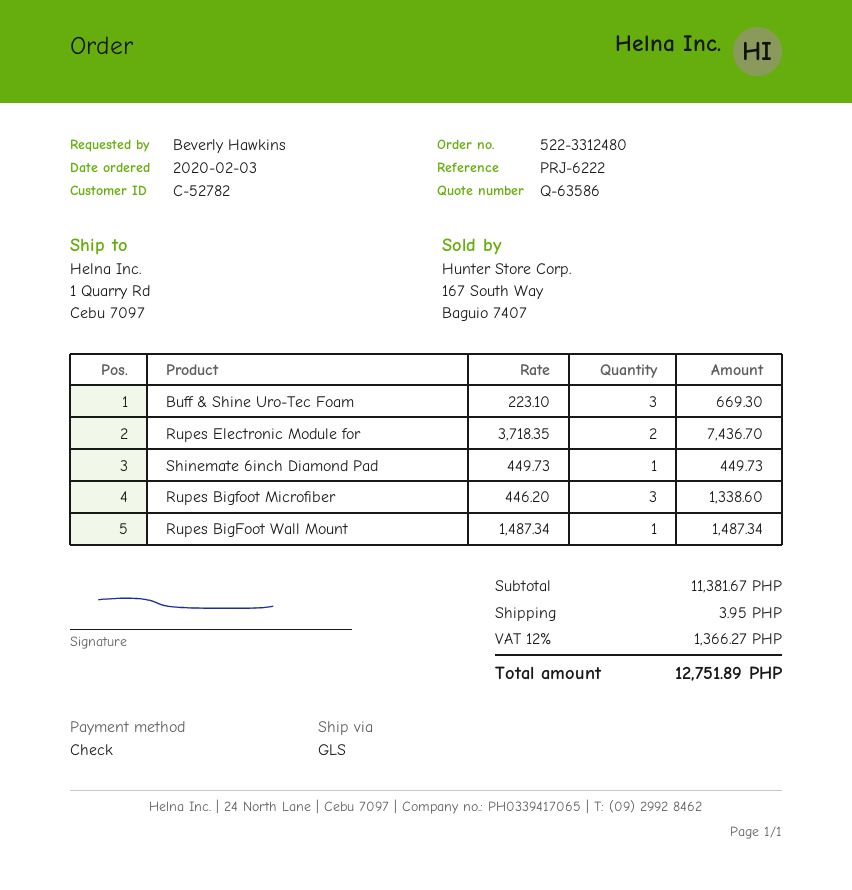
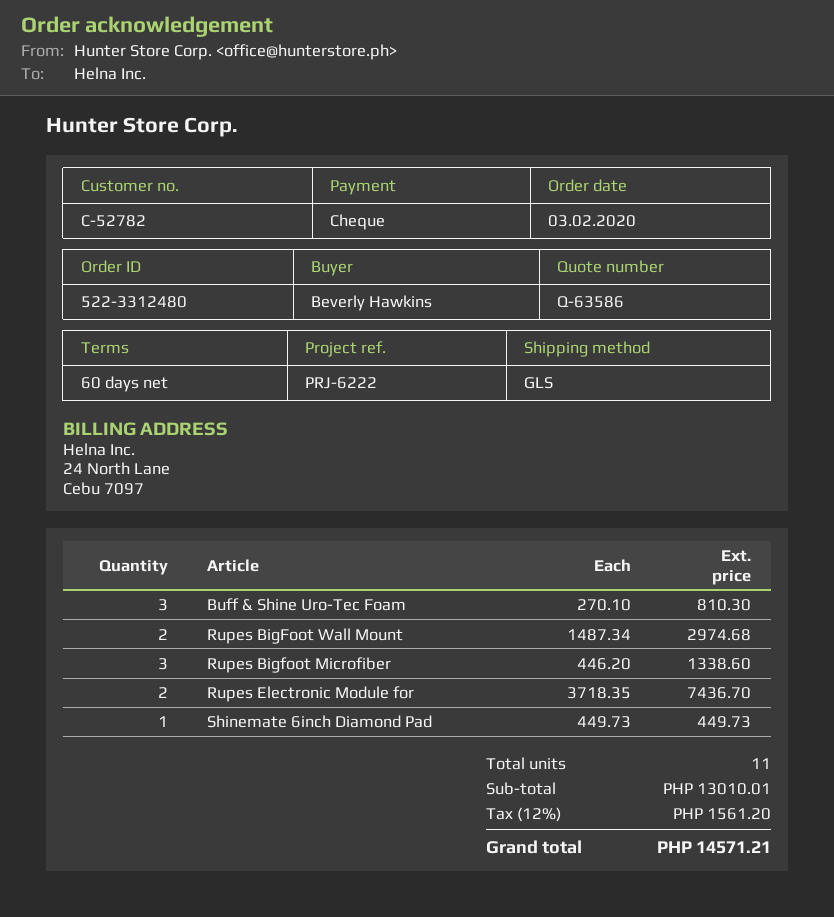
Buff & Shine Uro-Tec Foam: 3 x 223.10 = 669.30 -> 3 x 270.10 = 810.30
Rupes BigFoot Wall Mount: 1 x 1487.34 = 1487.34 -> 2 x 1487.34 = 2974.68
subtotal: 11381.67 -> 13010.01
shipping: 3.95 -> none
tax: 12% = 1366.27 -> 12% = 1561.20
total: 12751.89 -> 14571.21

